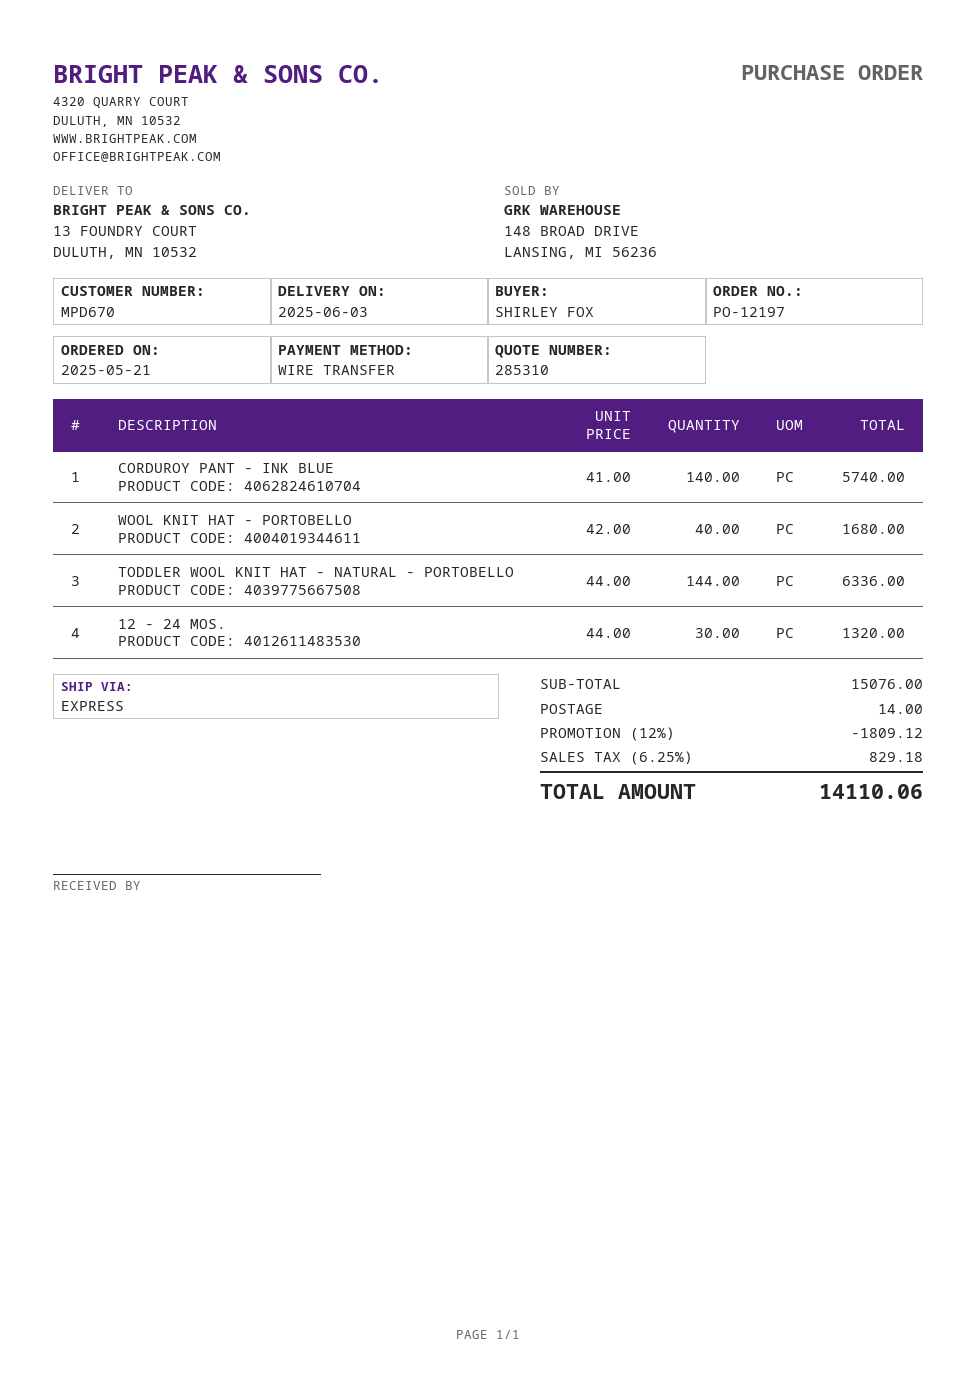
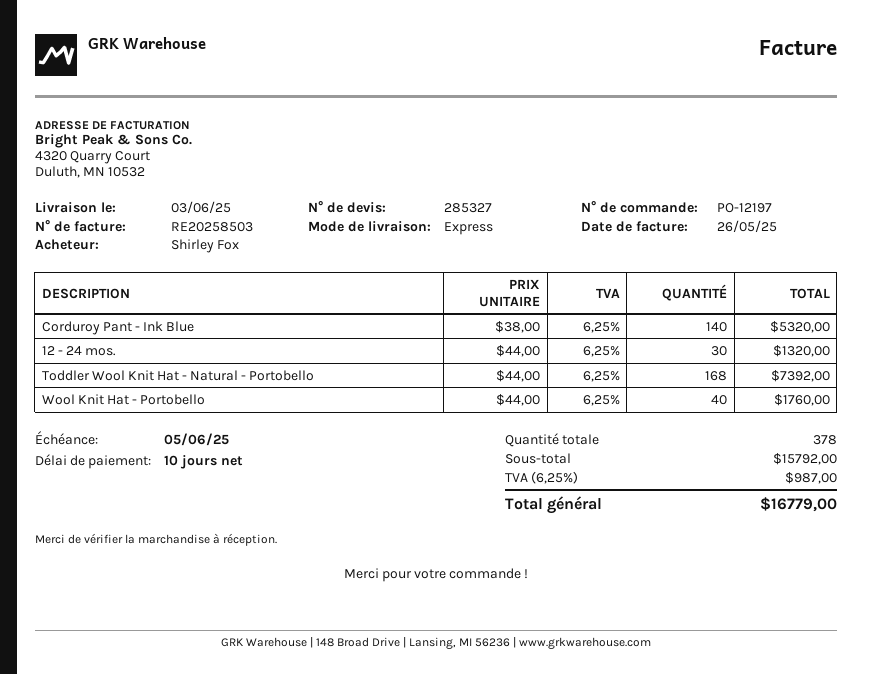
quote number: 285310 -> 285327
CORDUROY PANT - INK BLUE: 140 x 41.00 = 5740.00 -> 140 x 38.00 = 5320.00
WOOL KNIT HAT - PORTOBELLO: 40 x 42.00 = 1680.00 -> 40 x 44.00 = 1760.00
TODDLER WOOL KNIT HAT - NATURAL - PORTOBELLO: 144 x 44.00 = 6336.00 -> 168 x 44.00 = 7392.00
subtotal: 15076.00 -> 15792.00
discount: 12% = 1809.12 -> none
shipping: 14.00 -> none
tax: 6.25% = 829.18 -> 6.25% = 987.00
total: 14110.06 -> 16779.00

